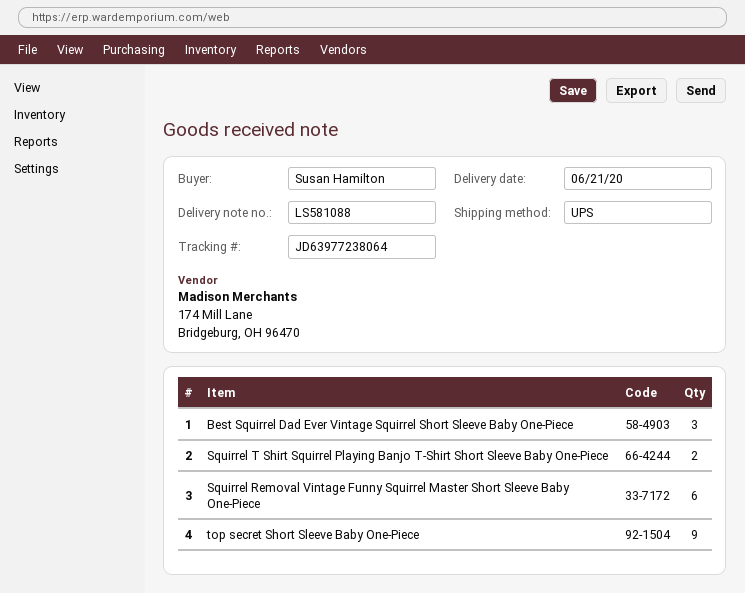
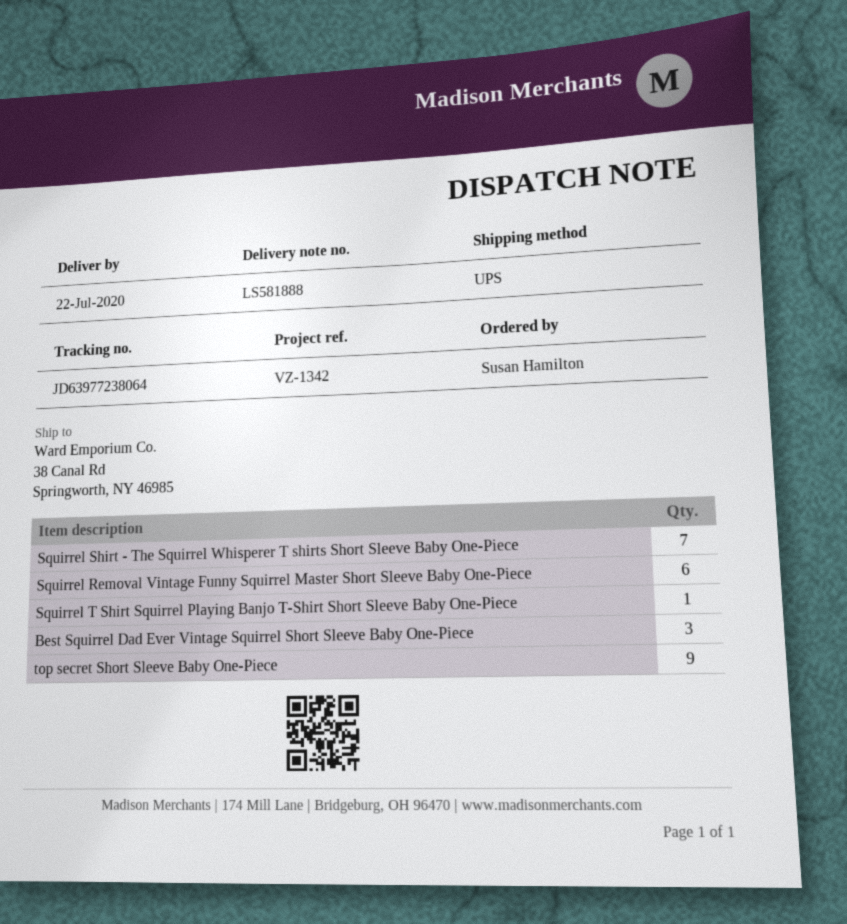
delivery note number: LS581088 -> LS581888
delivery date: 2020-06-21 -> 2020-07-22
Squirrel T Shirt Squirrel Playing Banjo T-Shirt Short Sleeve Baby One-Piece: 2 -> 1
Squirrel Shirt - The Squirrel Whisperer T shirts Short Sleeve Baby One-Piece: none -> 7

